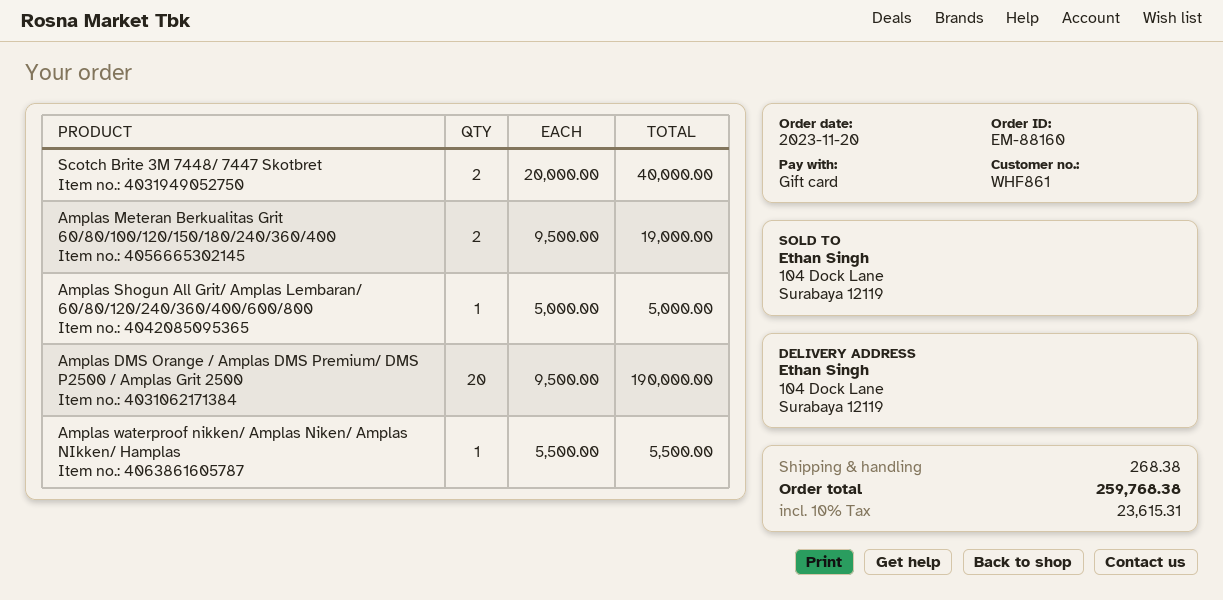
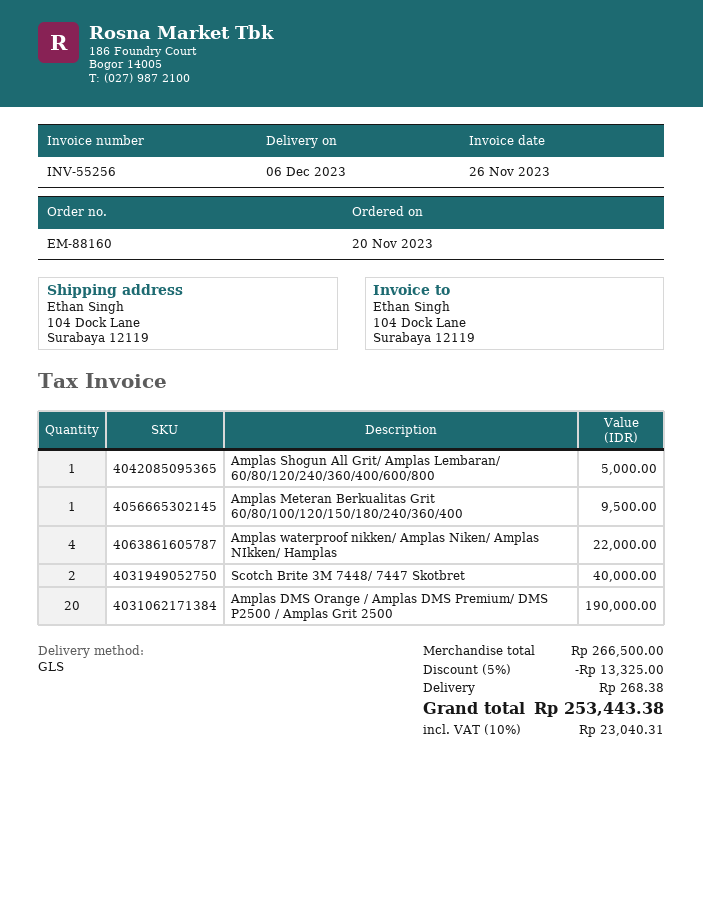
Amplas Meteran Berkualitas Grit 60/80/100/120/150/180/240/360/400: 2 for 19000.00 -> 1 for 9500.00
Amplas waterproof nikken/ Amplas Niken/ Amplas NIkken/ Hamplas: 1 for 5500.00 -> 4 for 22000.00
discount: none -> 5% = 13325.00
tax: 10% = 23615.31 -> 10% = 23040.31
total: 259768.38 -> 253443.38

